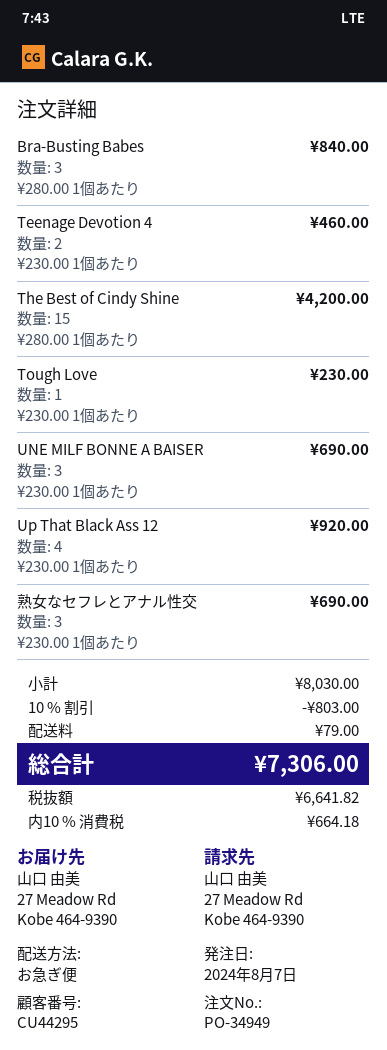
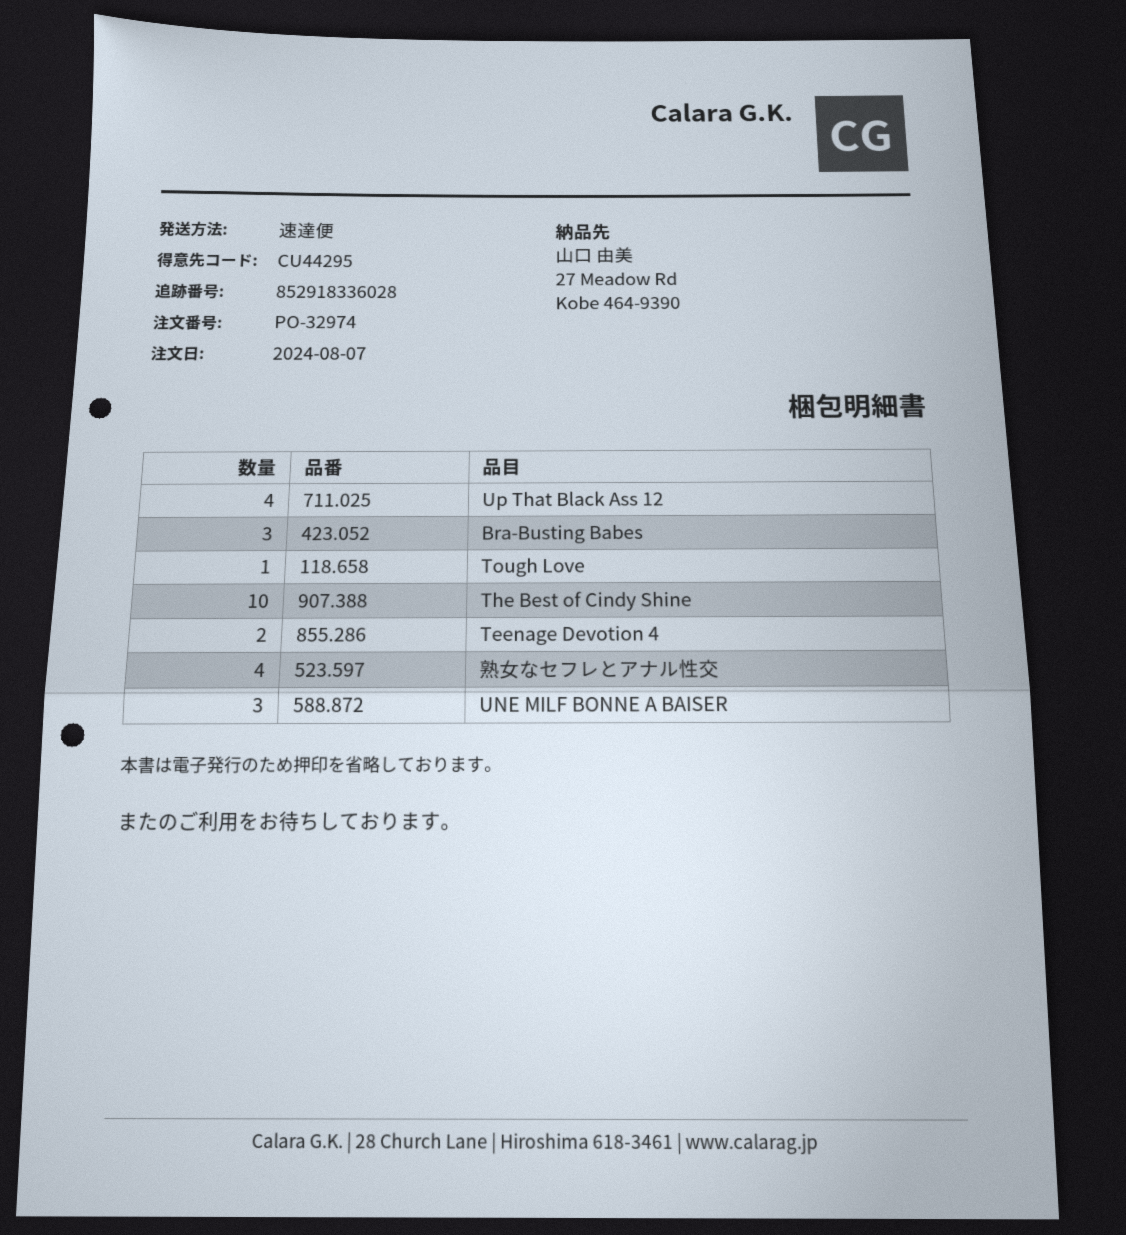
order number: PO-34949 -> PO-32974
The Best of Cindy Shine: 15 -> 10
熟女なセフレとアナル性交: 3 -> 4

